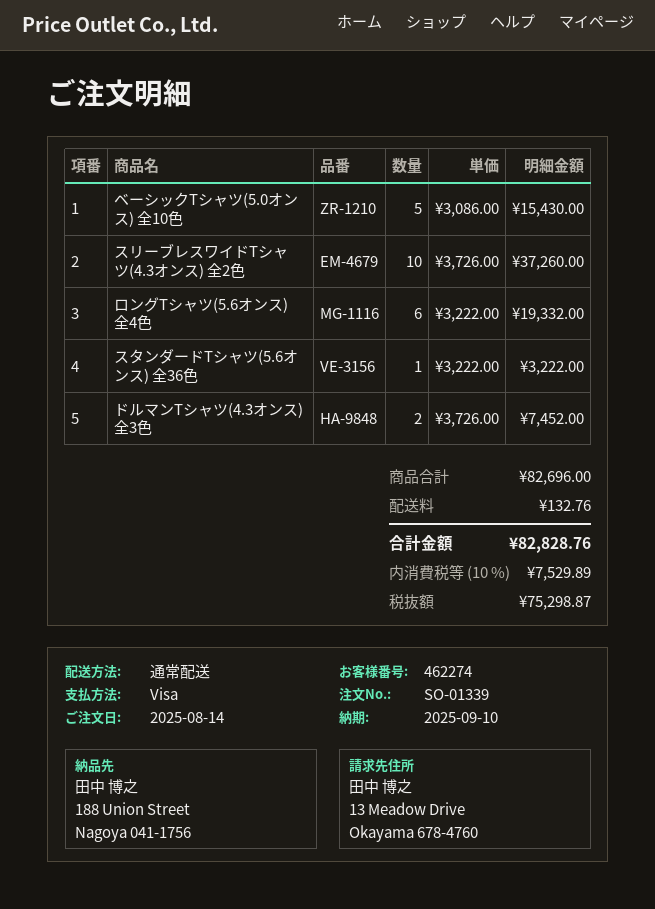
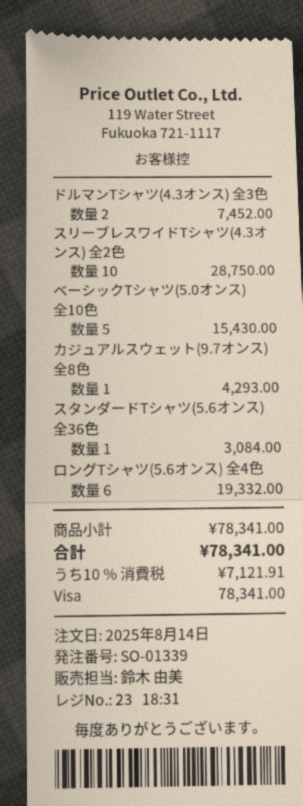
スリーブレスワイドTシャツ(4.3オンス) 全2色: 10 for 37260.00 -> 10 for 28750.00
スタンダードTシャツ(5.6オンス) 全36色: 1 for 3222.00 -> 1 for 3084.00
カジュアルスウェット(9.7オンス) 全8色: none -> 1 for 4293.00
subtotal: 82696.00 -> 78341.00
shipping: 132.76 -> none
tax: 10% = 7529.89 -> 10% = 7121.91
total: 82828.76 -> 78341.00

